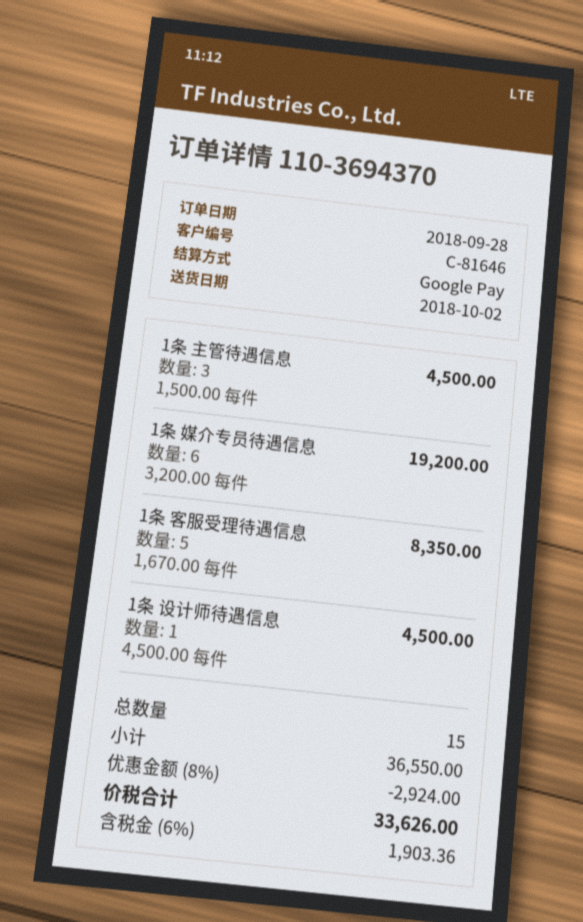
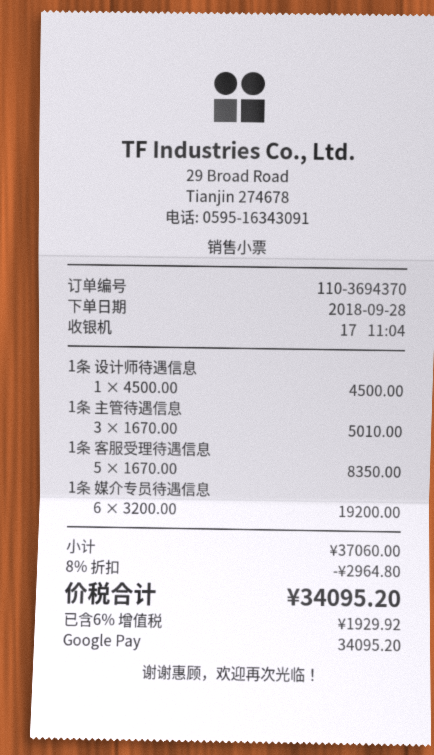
1条 主管待遇信息: 3 x 1500.00 = 4500.00 -> 3 x 1670.00 = 5010.00
subtotal: 36550.00 -> 37060.00
discount: 8% = 2924.00 -> 8% = 2964.80
tax: 6% = 1903.36 -> 6% = 1929.92
total: 33626.00 -> 34095.20

